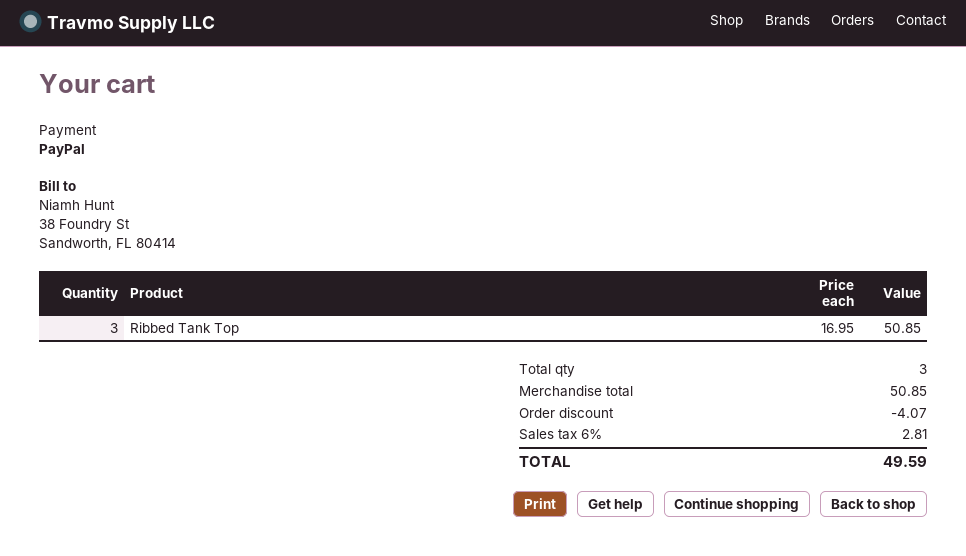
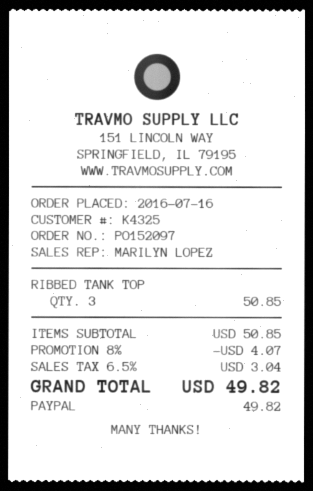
tax: 6% = 2.81 -> 6.5% = 3.04
total: 49.59 -> 49.82

